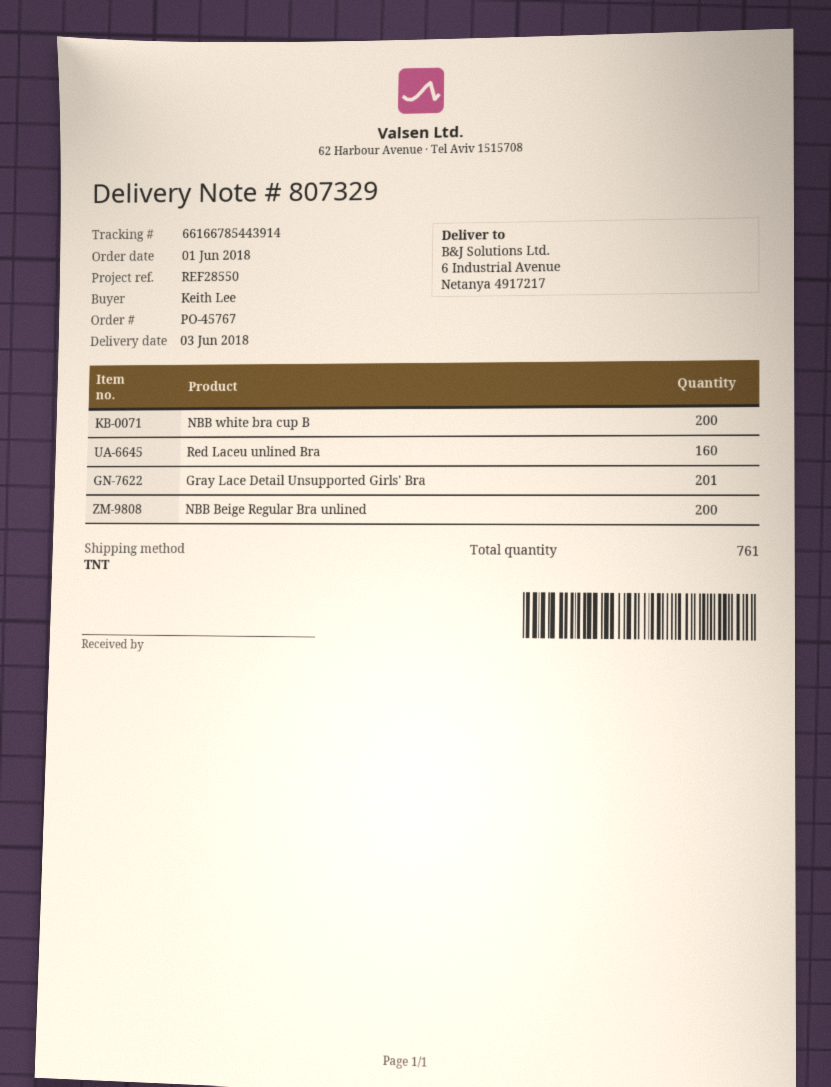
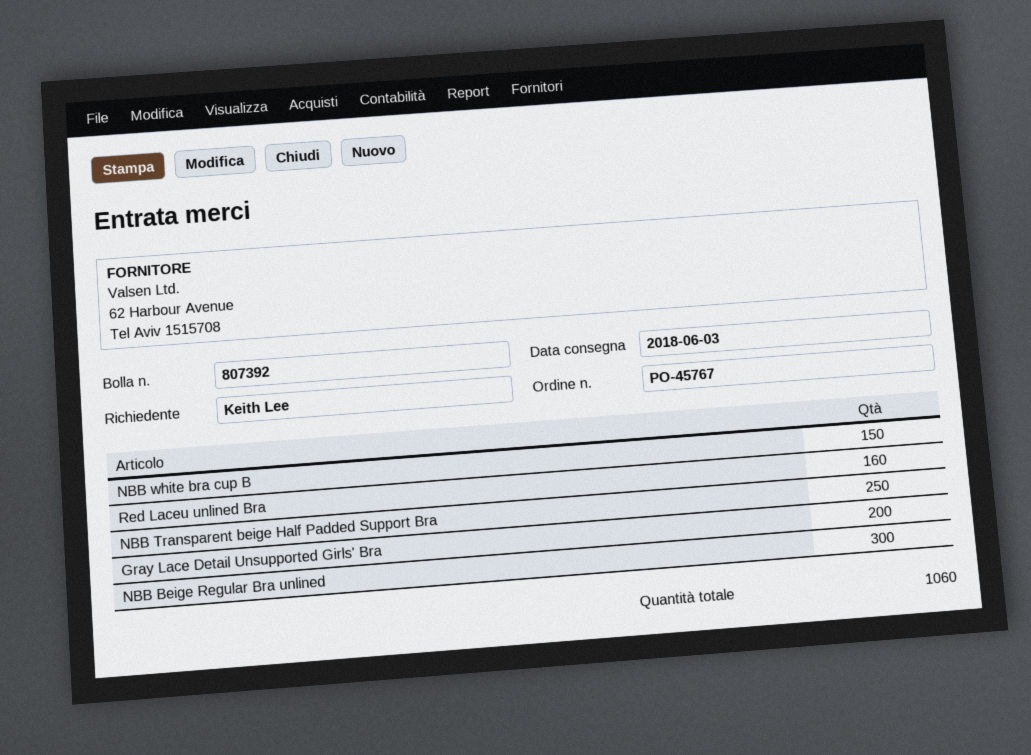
delivery note number: 807329 -> 807392
NBB white bra cup B: 200 -> 150
Gray Lace Detail Unsupported Girls' Bra: 201 -> 200
NBB Beige Regular Bra unlined: 200 -> 300
NBB Transparent beige Half Padded Support Bra: none -> 250
total quantity: 761 -> 1060

